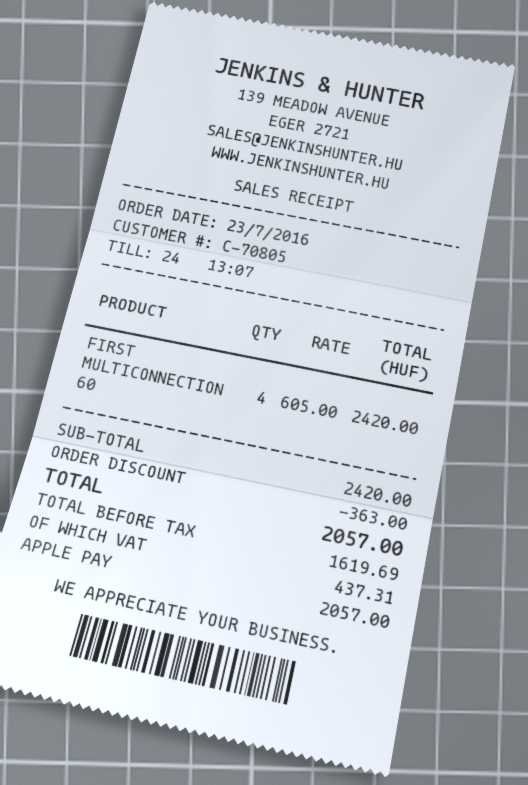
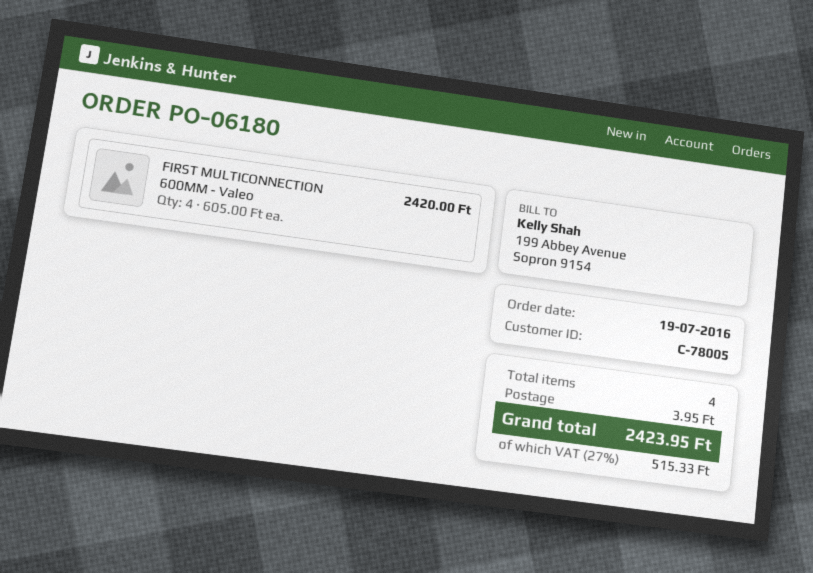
order date: 2016-07-23 -> 2016-07-19
customer number: C-70805 -> C-78005
discount: 363.00 -> none
shipping: none -> 3.95
tax: 437.31 -> 515.33
total: 2057.00 -> 2423.95

